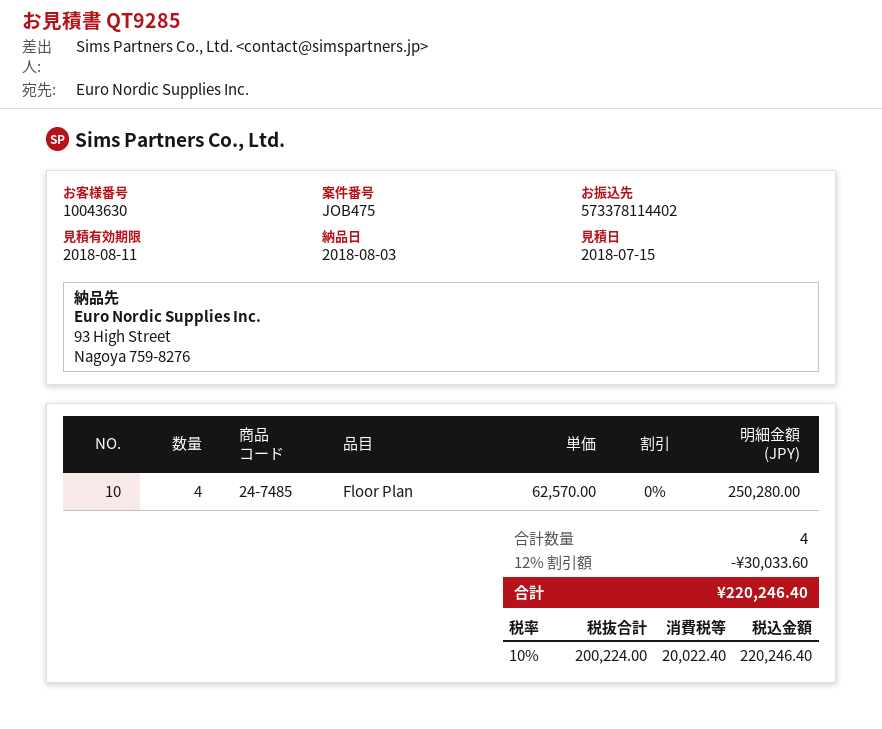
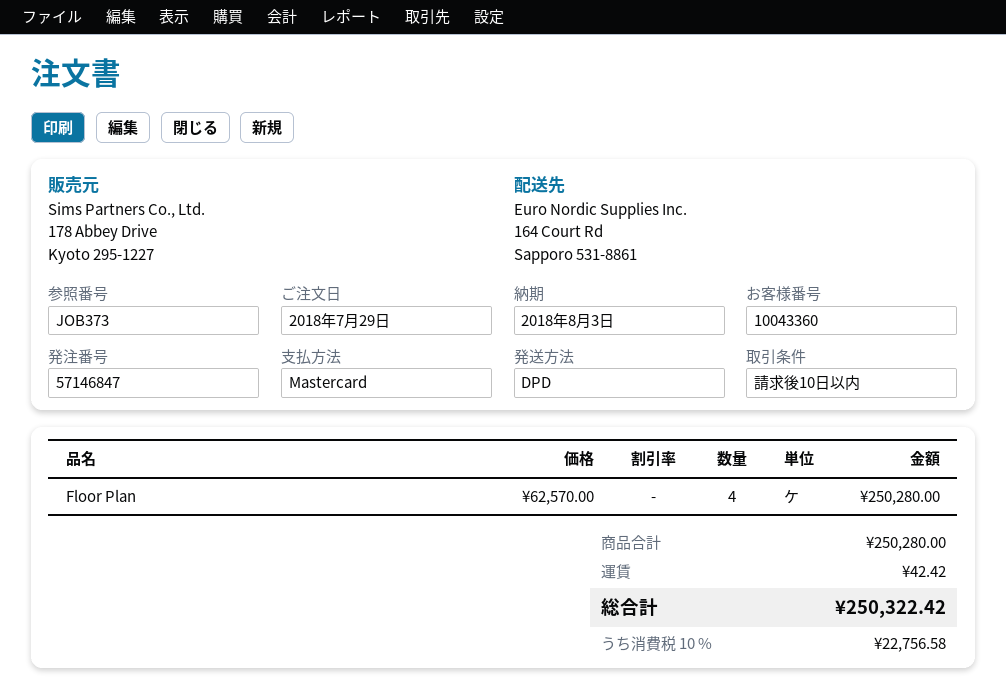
customer number: 10043630 -> 10043360
reference: JOB475 -> JOB373
ship to: 93 High Street, Nagoya 759-8276 -> 164 Court Rd, Sapporo 531-8861
discount: 12% = 30033.60 -> none
shipping: none -> 42.42
tax: 10% = 20022.40 -> 10% = 22756.58
total: 220246.40 -> 250322.42

